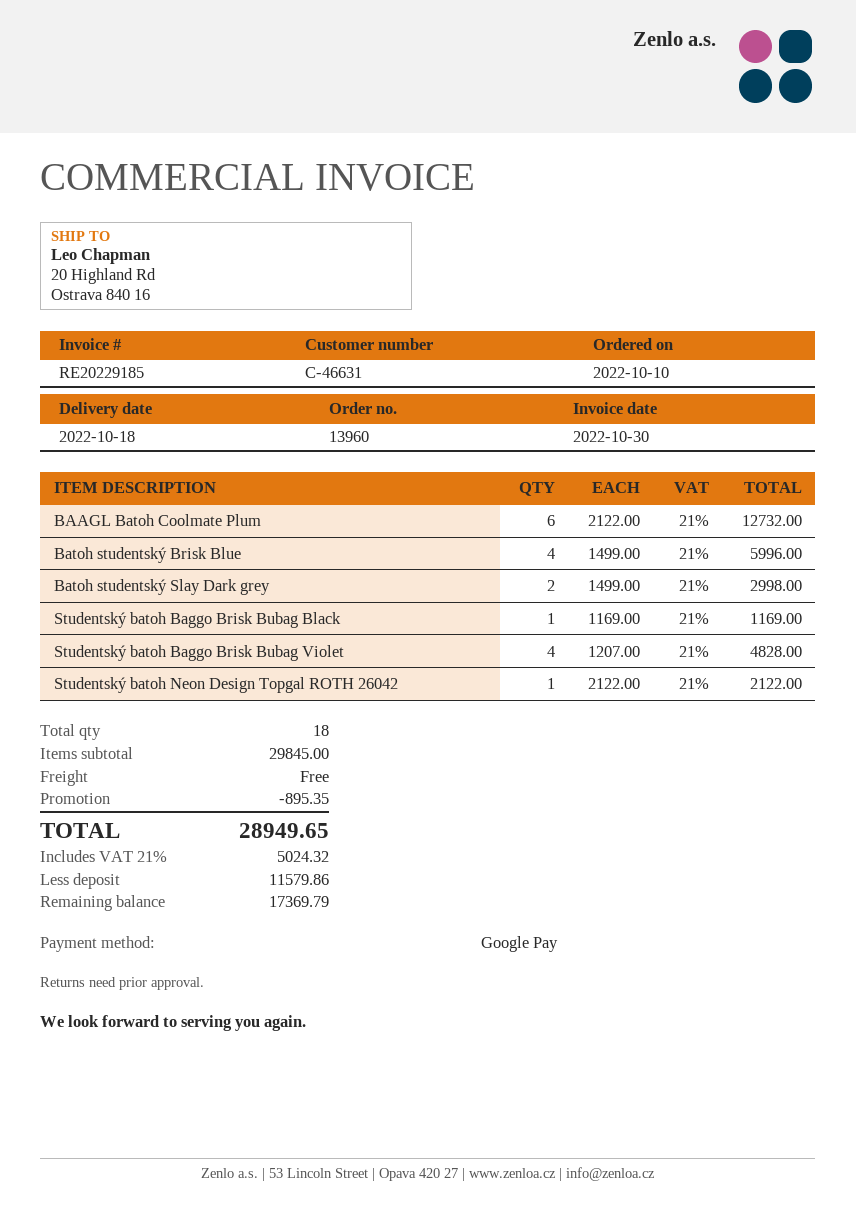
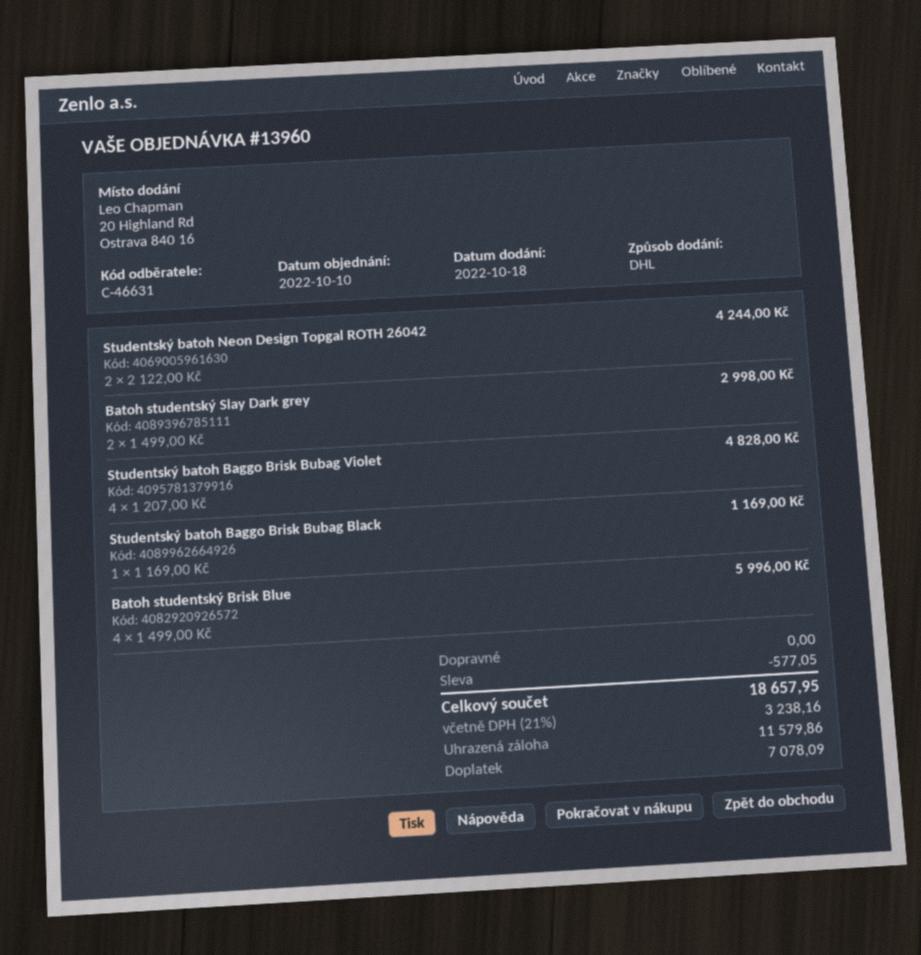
BAAGL Batoh Coolmate Plum: 6 x 2122.00 = 12732.00 -> none
Studentský batoh Neon Design Topgal ROTH 26042: 1 x 2122.00 = 2122.00 -> 2 x 2122.00 = 4244.00
discount: 895.35 -> 577.05
tax: 21% = 5024.32 -> 21% = 3238.16
total: 28949.65 -> 18657.95
balance: 17369.79 -> 7078.09

